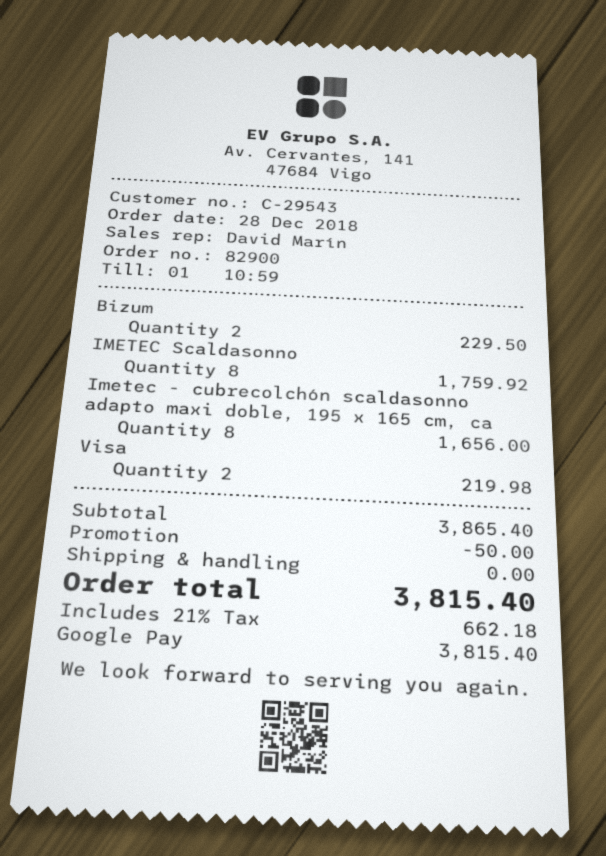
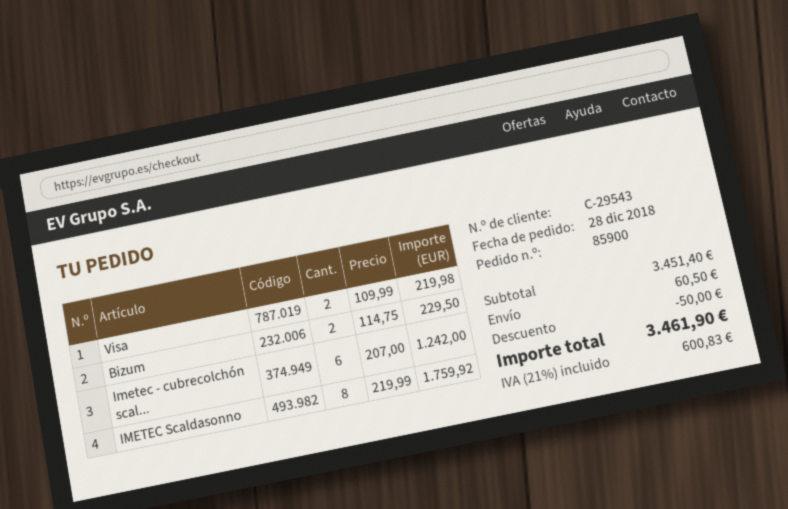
order number: 82900 -> 85900
Imetec - cubrecolchón scaldasonno adapto maxi doble, 195 x 165 cm, ca: 8 for 1656.00 -> 6 for 1242.00
subtotal: 3865.40 -> 3451.40
shipping: 0.00 -> 60.50
tax: 21% = 662.18 -> 21% = 600.83
total: 3815.40 -> 3461.90

